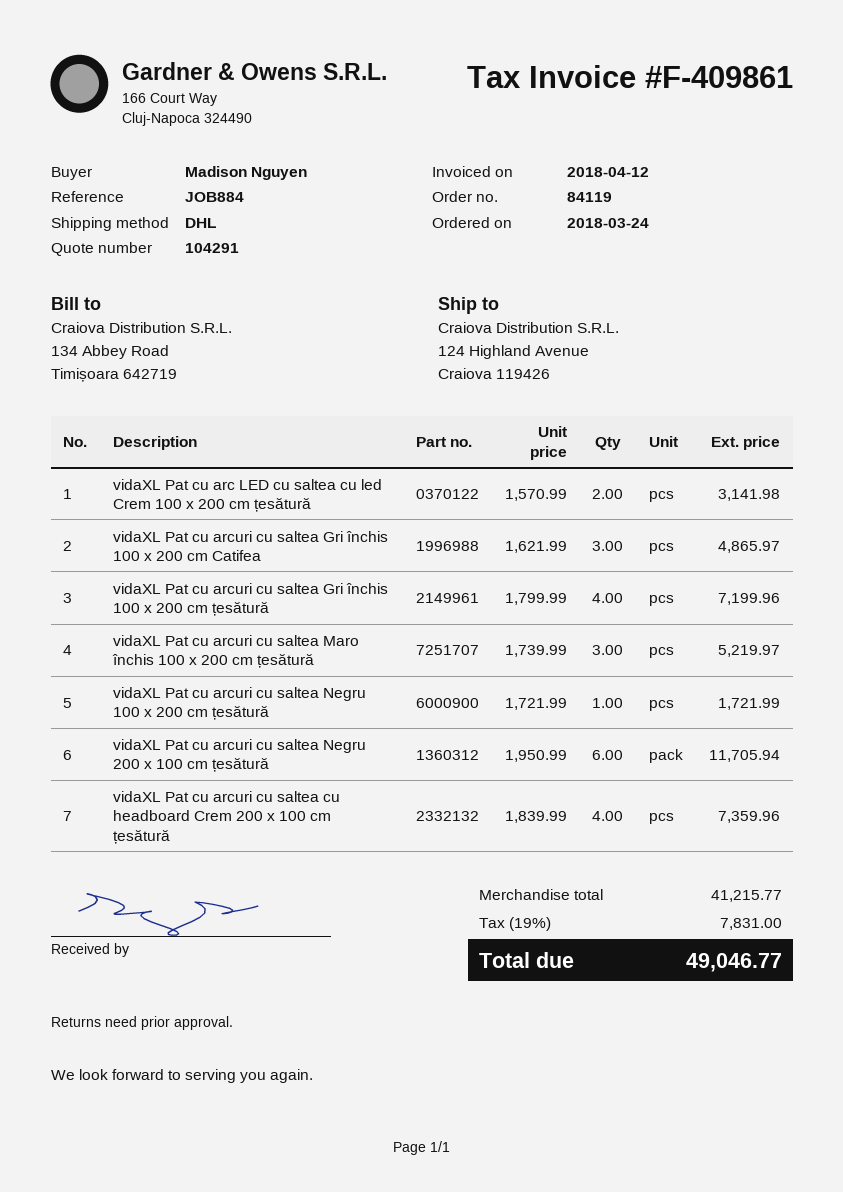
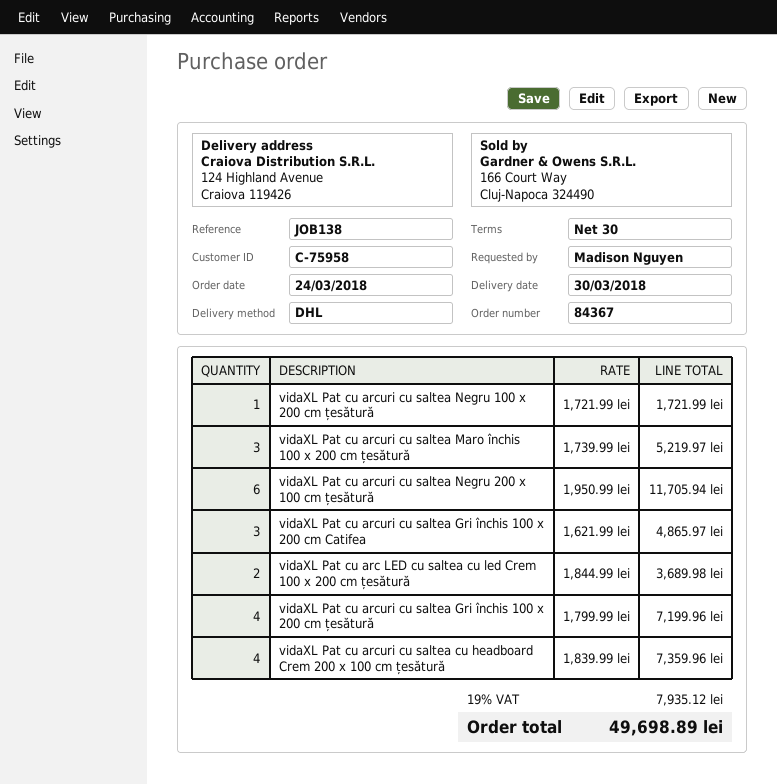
order number: 84119 -> 84367
reference: JOB884 -> JOB138
vidaXL Pat cu arc LED cu saltea cu led Crem 100 x 200 cm țesătură: 2 x 1570.99 = 3141.98 -> 2 x 1844.99 = 3689.98
tax: 19% = 7831.00 -> 19% = 7935.12
total: 49046.77 -> 49698.89

